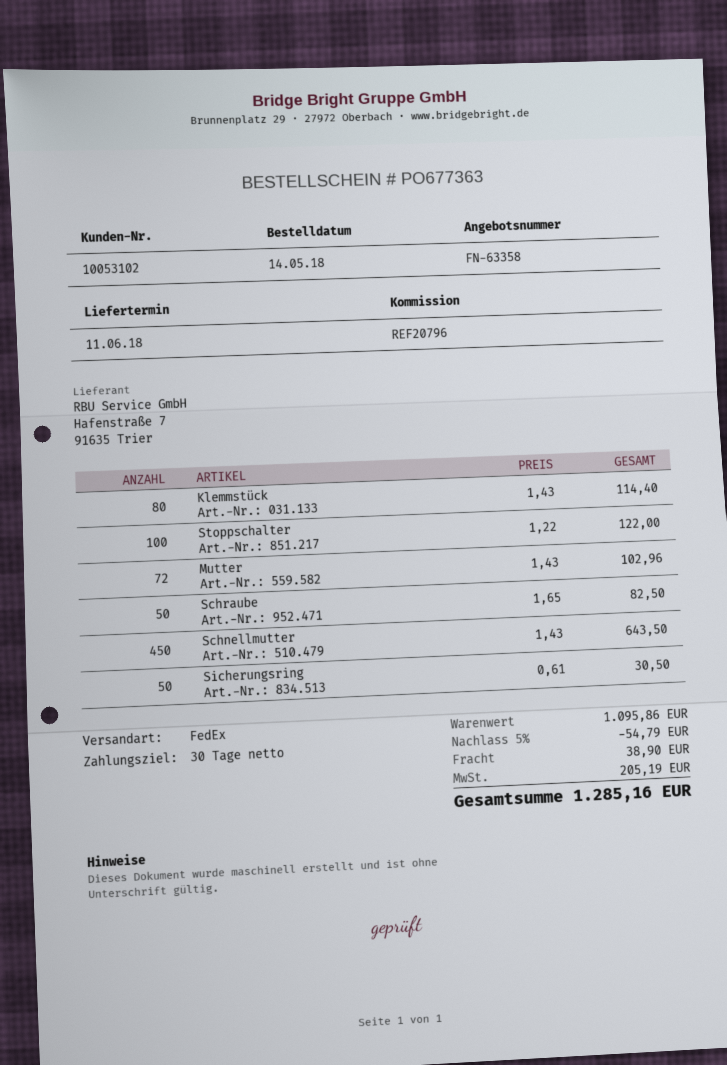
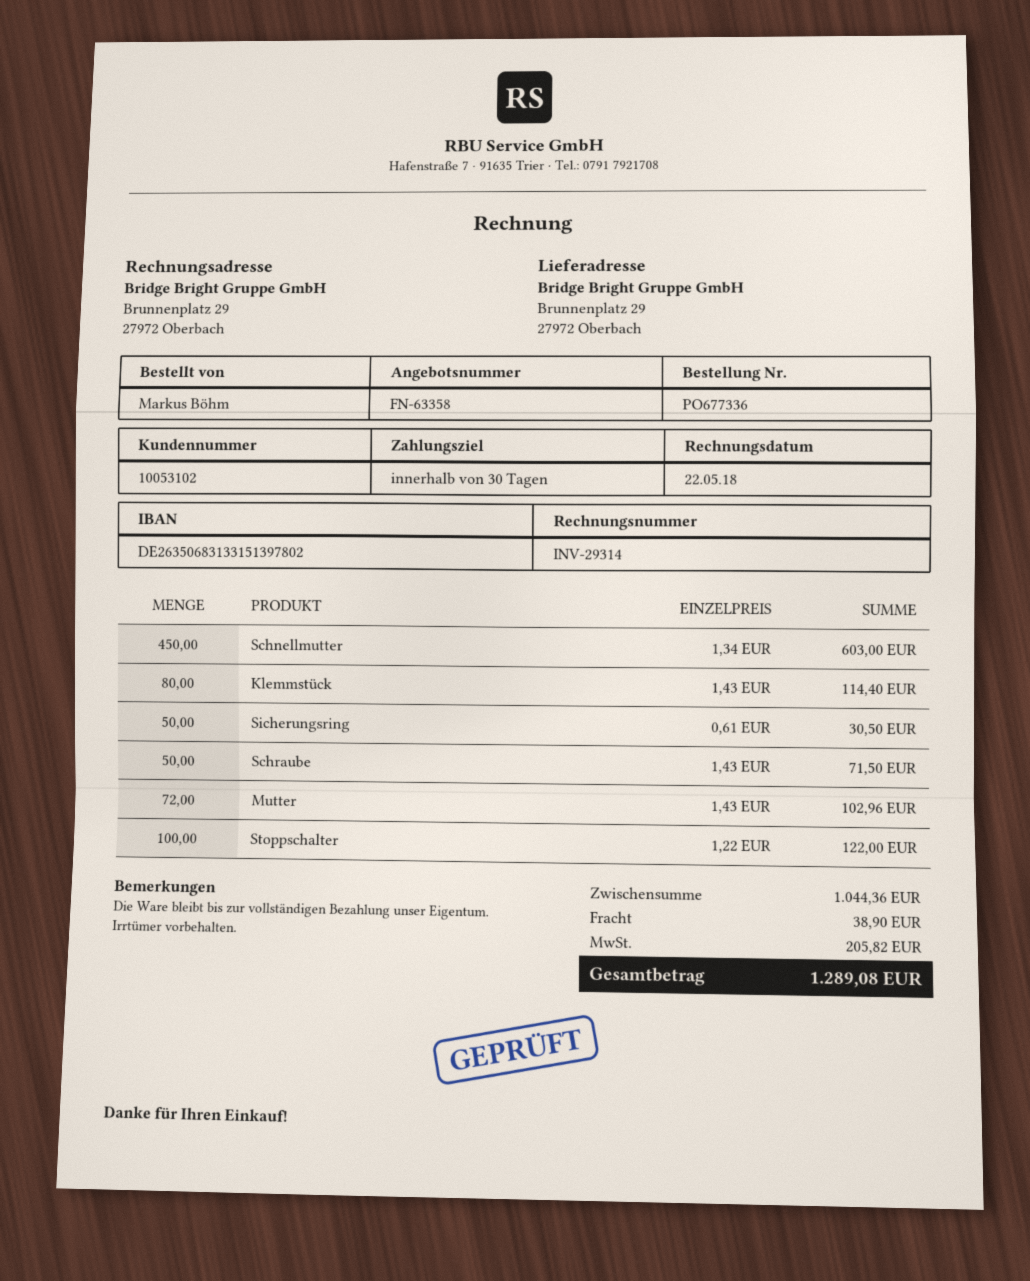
order number: PO677363 -> PO677336
Schraube: 50 x 1.65 = 82.50 -> 50 x 1.43 = 71.50
Schnellmutter: 450 x 1.43 = 643.50 -> 450 x 1.34 = 603.00
subtotal: 1095.86 -> 1044.36
discount: 5% = 54.79 -> none
tax: 205.19 -> 205.82
total: 1285.16 -> 1289.08

